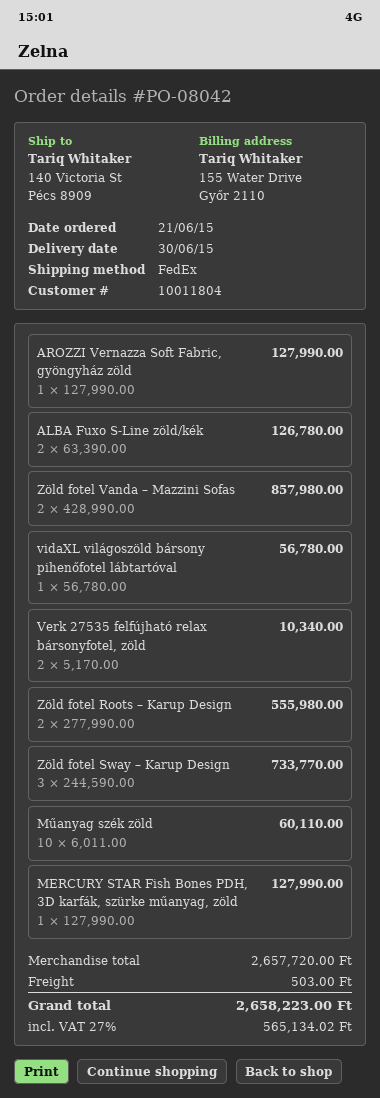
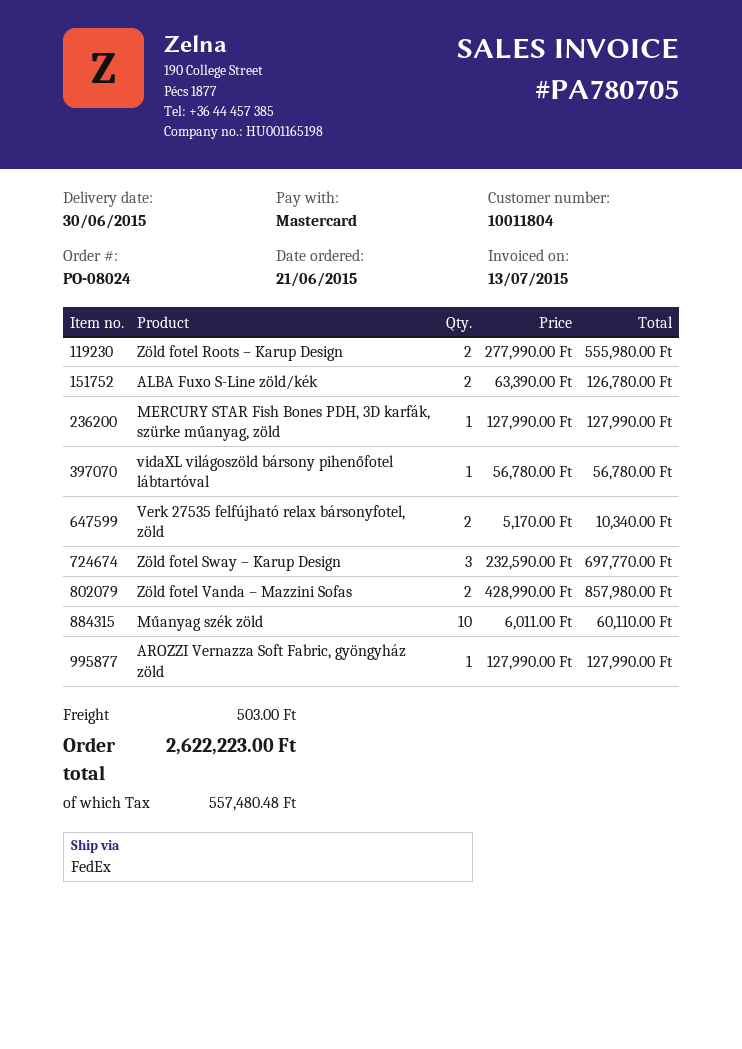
order number: PO-08042 -> PO-08024
Zöld fotel Sway – Karup Design: 3 x 244590.00 = 733770.00 -> 3 x 232590.00 = 697770.00
tax: 565134.02 -> 557480.48
total: 2658223.00 -> 2622223.00

